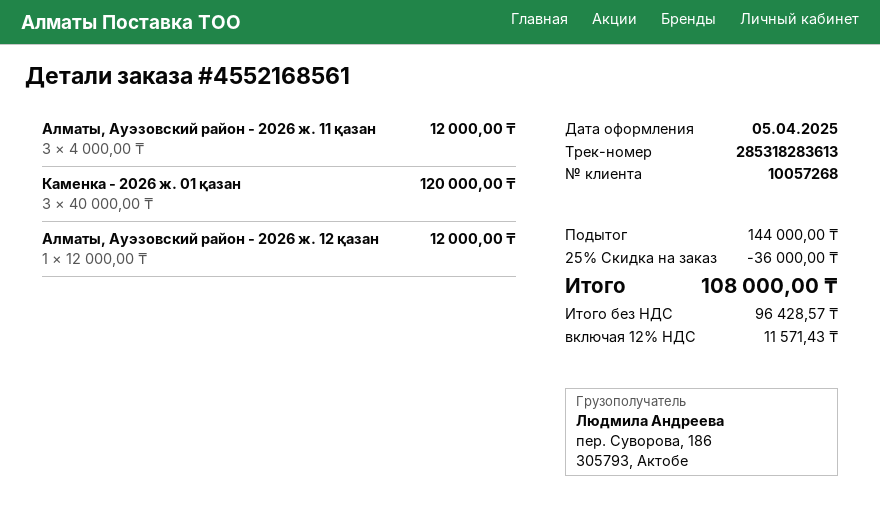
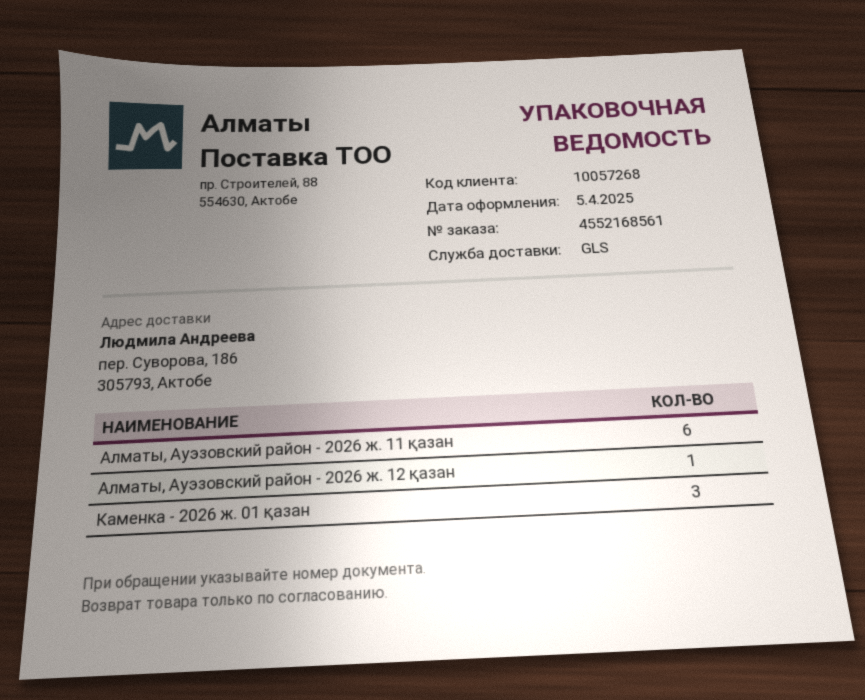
Алматы, Ауэзовский район - 2026 ж. 11 қазан: 3 -> 6

